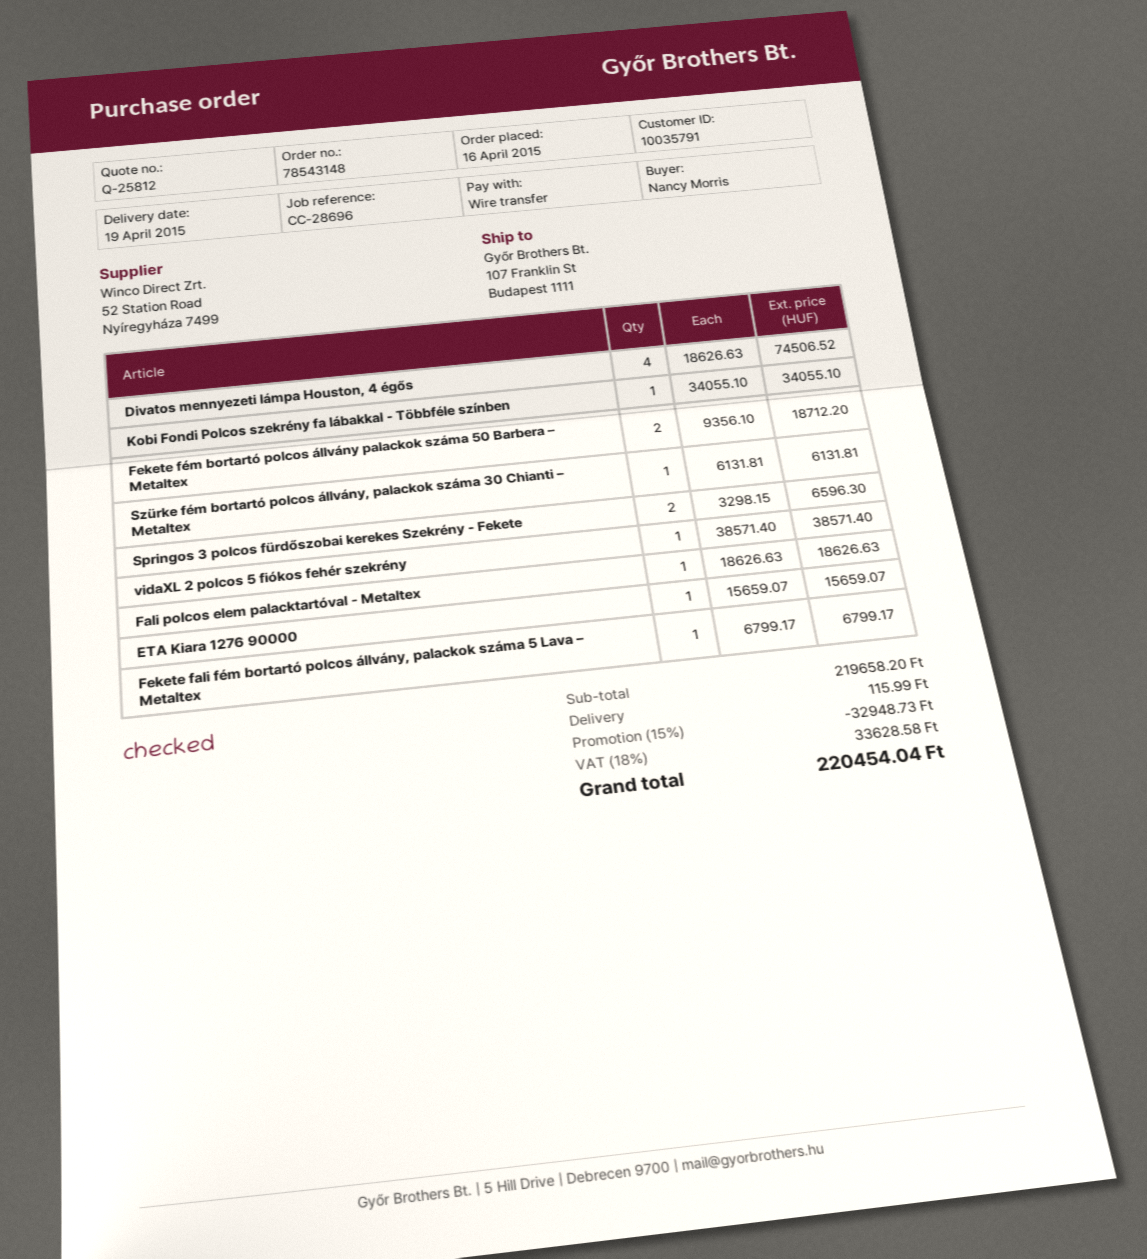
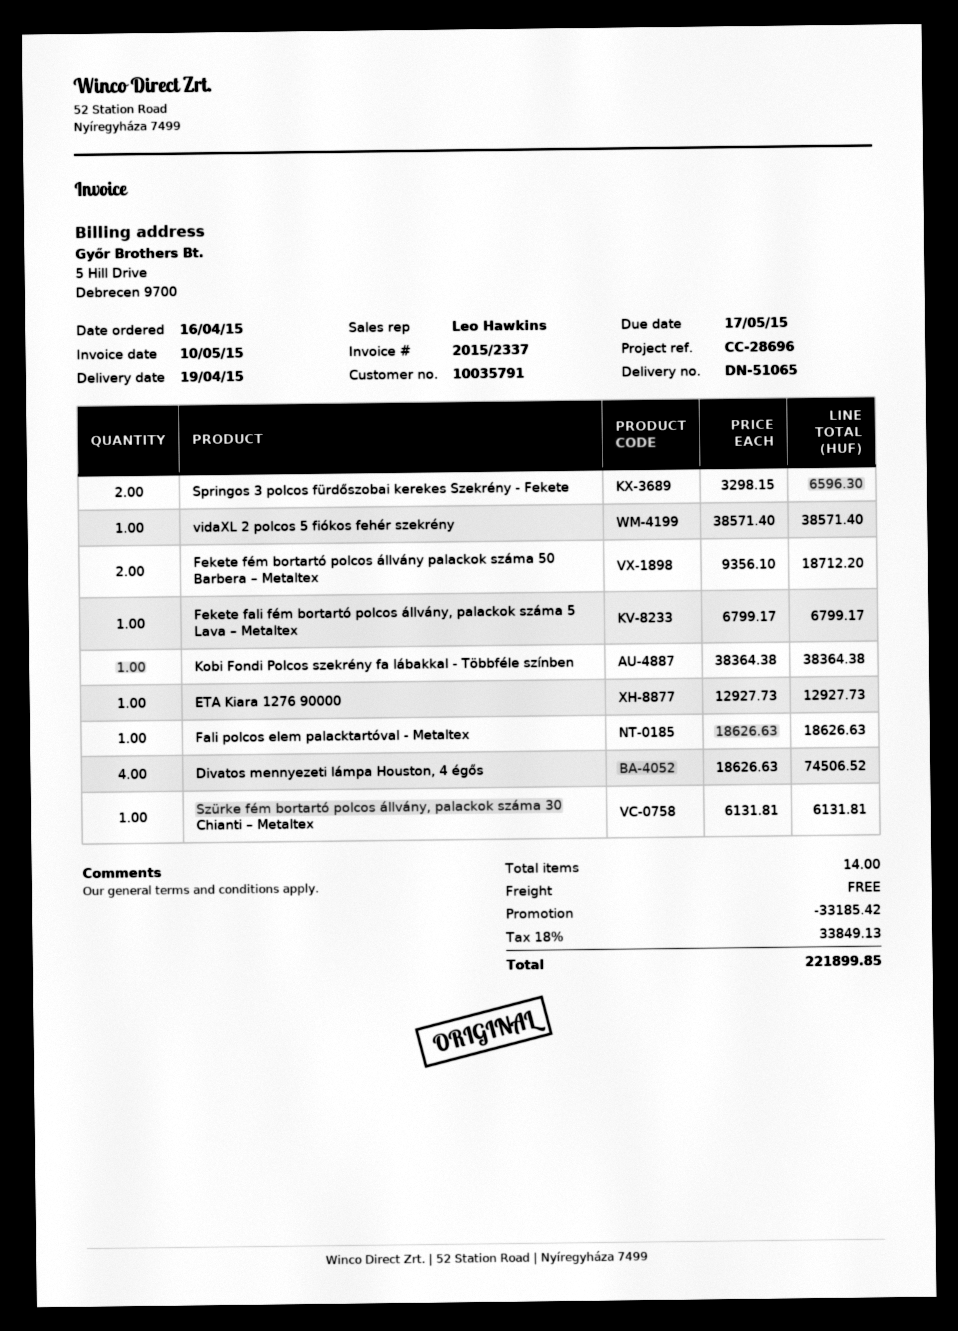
Kobi Fondi Polcos szekrény fa lábakkal - Többféle színben: 1 x 34055.10 = 34055.10 -> 1 x 38364.38 = 38364.38
ETA Kiara 1276 90000: 1 x 15659.07 = 15659.07 -> 1 x 12927.73 = 12927.73
discount: 32948.73 -> 33185.42
shipping: 115.99 -> 0.00
tax: 18% = 33628.58 -> 18% = 33849.13
total: 220454.04 -> 221899.85

